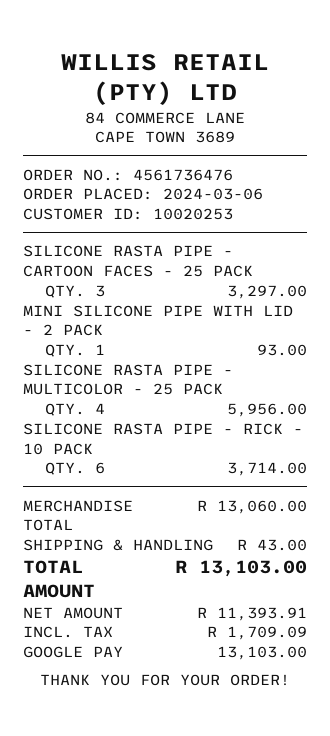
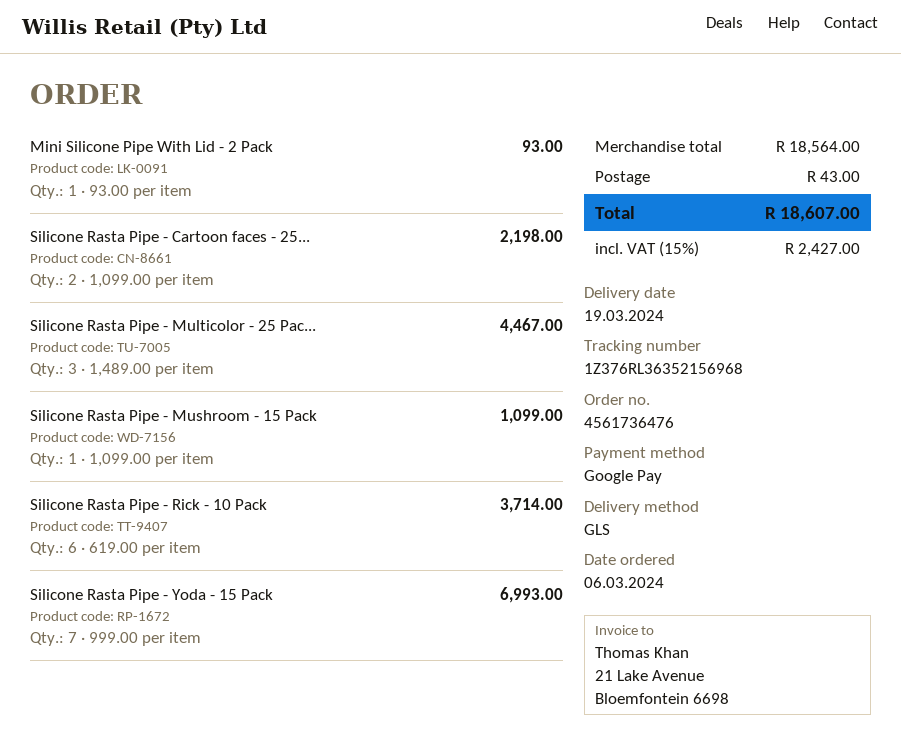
SILICONE RASTA PIPE - CARTOON FACES - 25 PACK: 3 for 3297.00 -> 2 for 2198.00
SILICONE RASTA PIPE - MULTICOLOR - 25 PACK: 4 for 5956.00 -> 3 for 4467.00
Silicone Rasta Pipe - Mushroom - 15 Pack: none -> 1 for 1099.00
Silicone Rasta Pipe - Yoda - 15 Pack: none -> 7 for 6993.00
subtotal: 13060.00 -> 18564.00
tax: 1709.09 -> 2427.00
total: 13103.00 -> 18607.00

